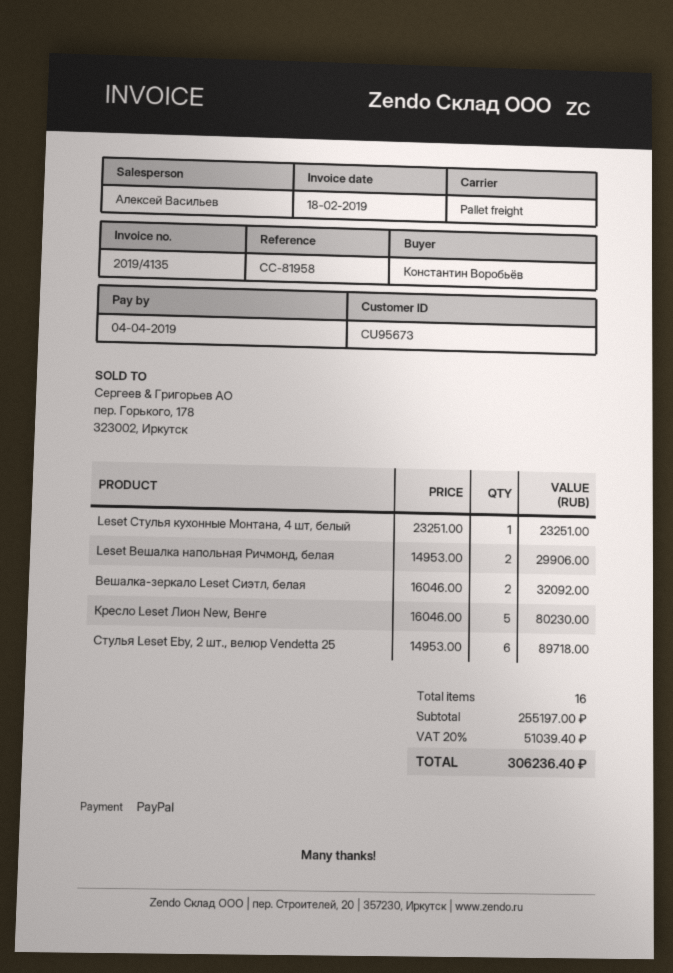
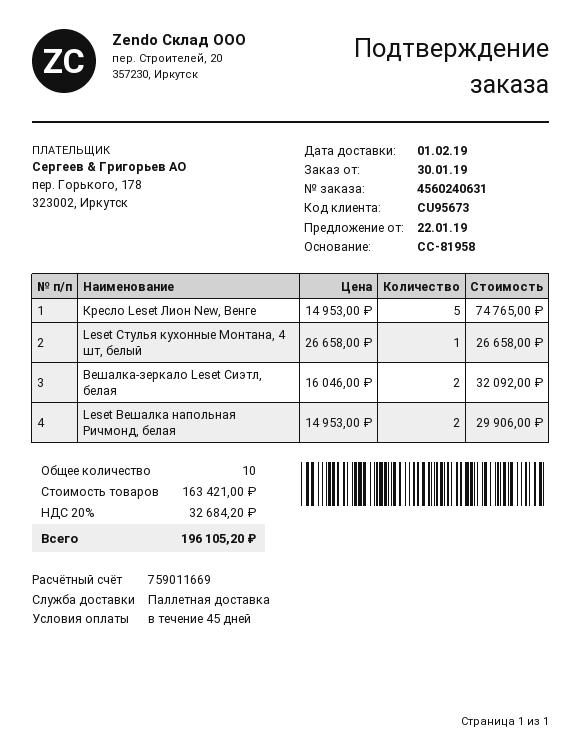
Leset Стулья кухонные Монтана, 4 шт, белый: 1 x 23251.00 = 23251.00 -> 1 x 26658.00 = 26658.00
Кресло Leset Лион New, Венге: 5 x 16046.00 = 80230.00 -> 5 x 14953.00 = 74765.00
Стулья Leset Eby, 2 шт., велюр Vendetta 25: 6 x 14953.00 = 89718.00 -> none
total quantity: 16 -> 10
subtotal: 255197.00 -> 163421.00
tax: 20% = 51039.40 -> 20% = 32684.20
total: 306236.40 -> 196105.20

